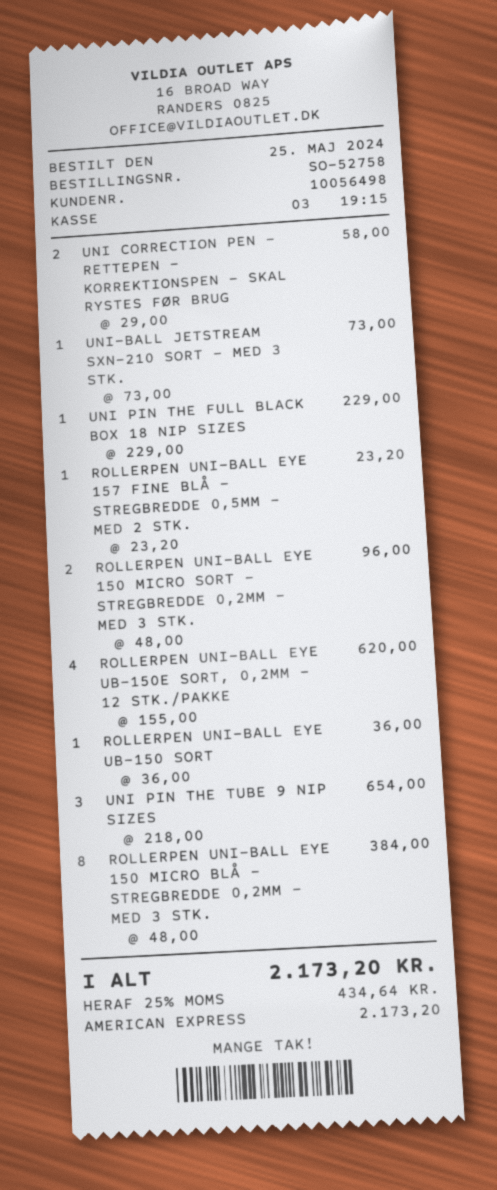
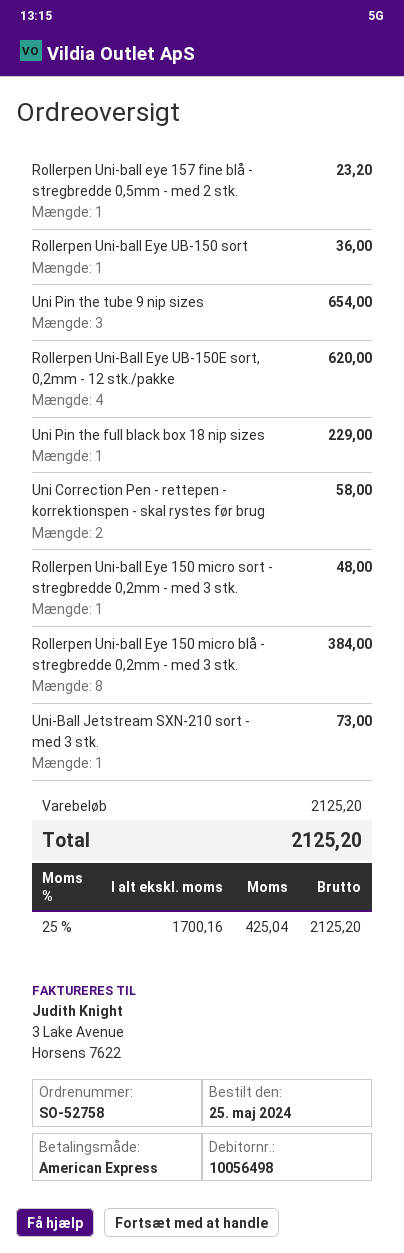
ROLLERPEN UNI-BALL EYE 150 MICRO SORT - STREGBREDDE 0,2MM - MED 3 STK.: 2 for 96.00 -> 1 for 48.00
tax: 25% = 434.64 -> 25% = 425.04
total: 2173.20 -> 2125.20

